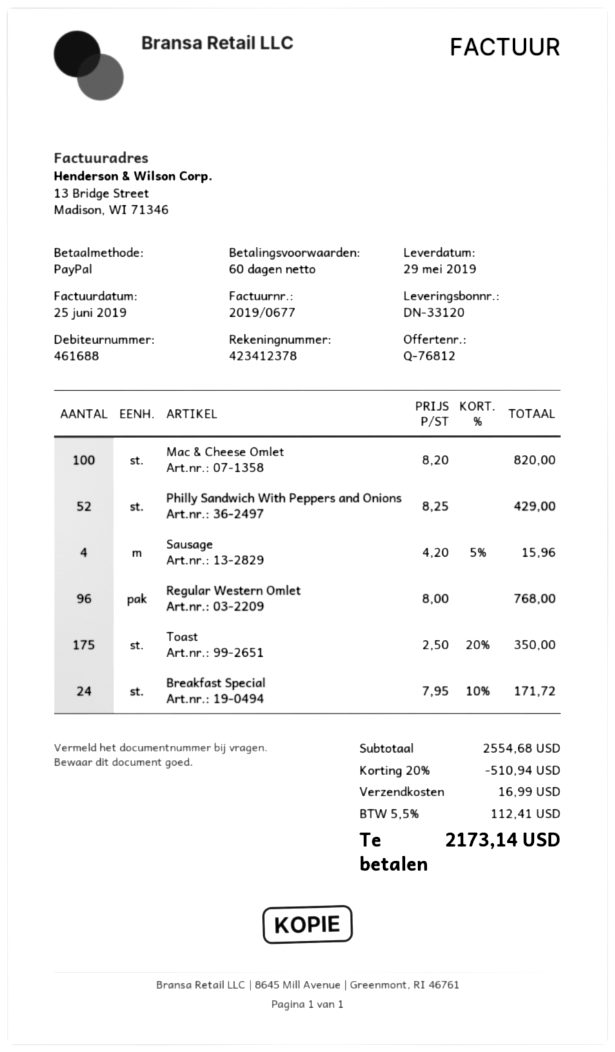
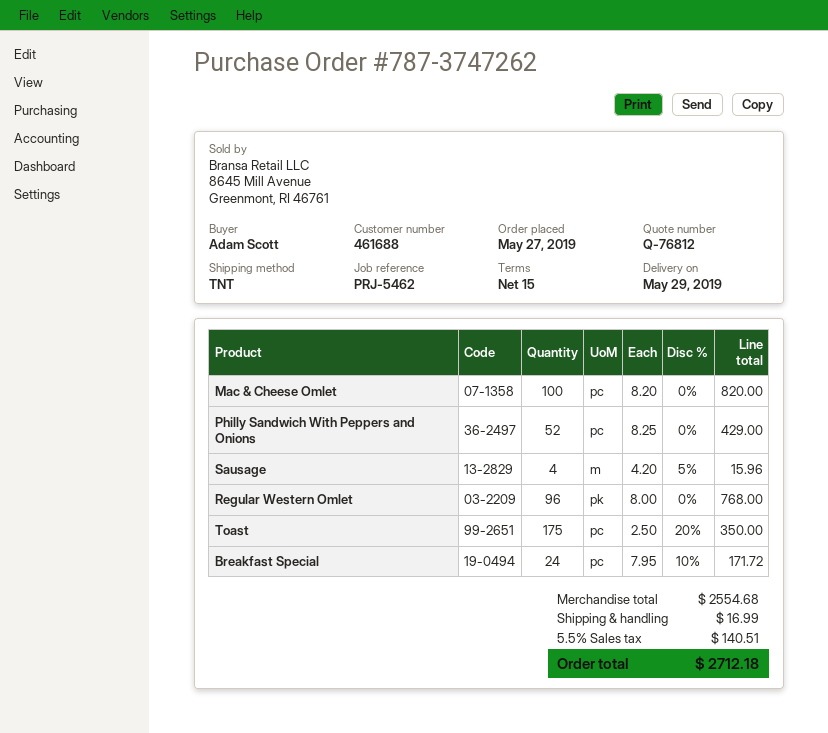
payment terms: 60 days -> 15 days
discount: 20% = 510.94 -> none
tax: 5.5% = 112.41 -> 5.5% = 140.51
total: 2173.14 -> 2712.18

